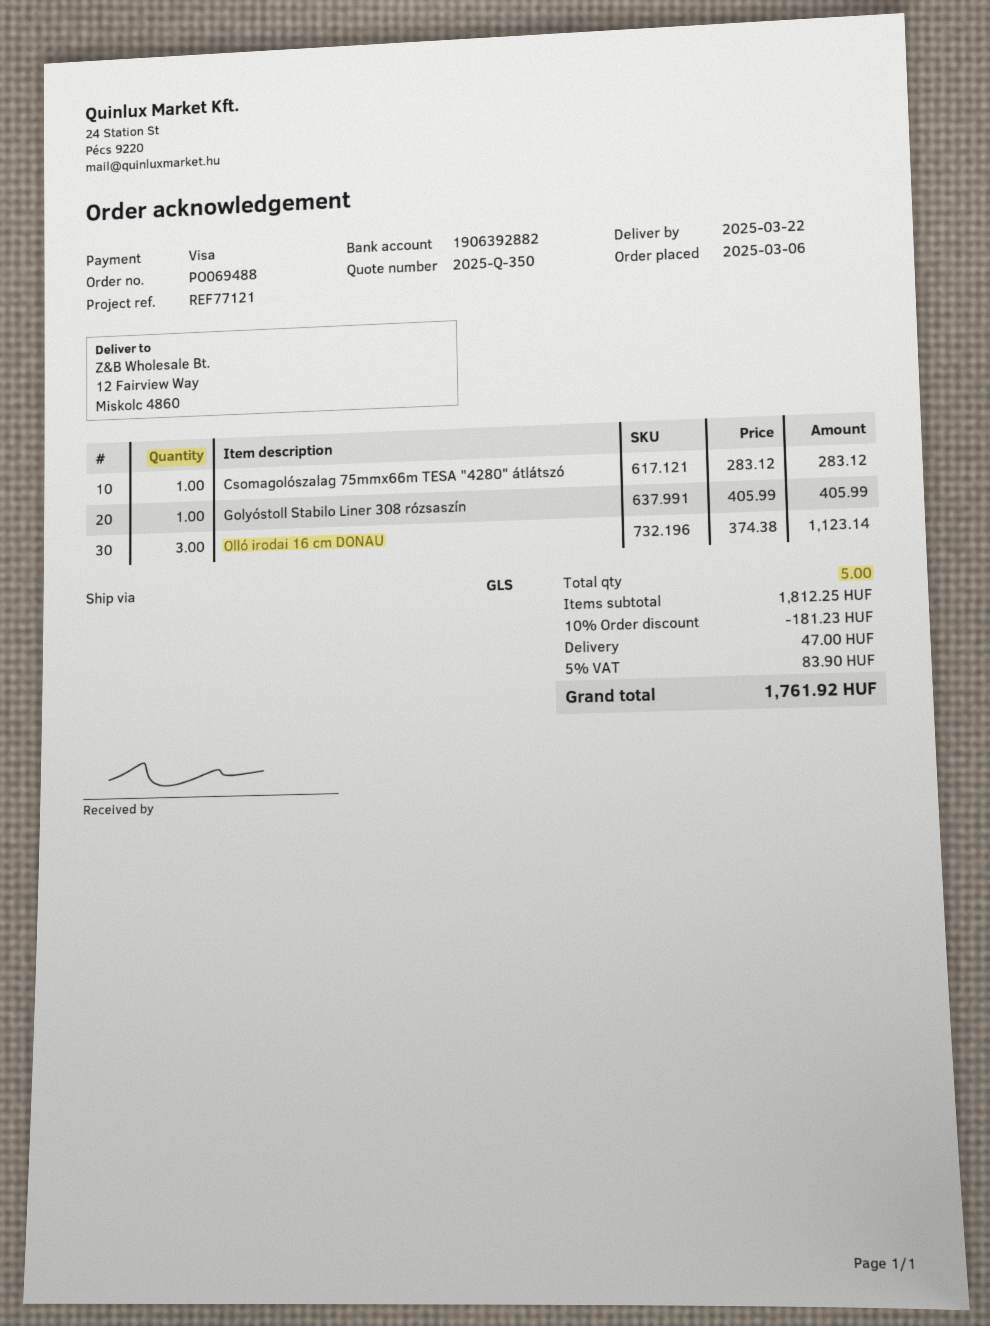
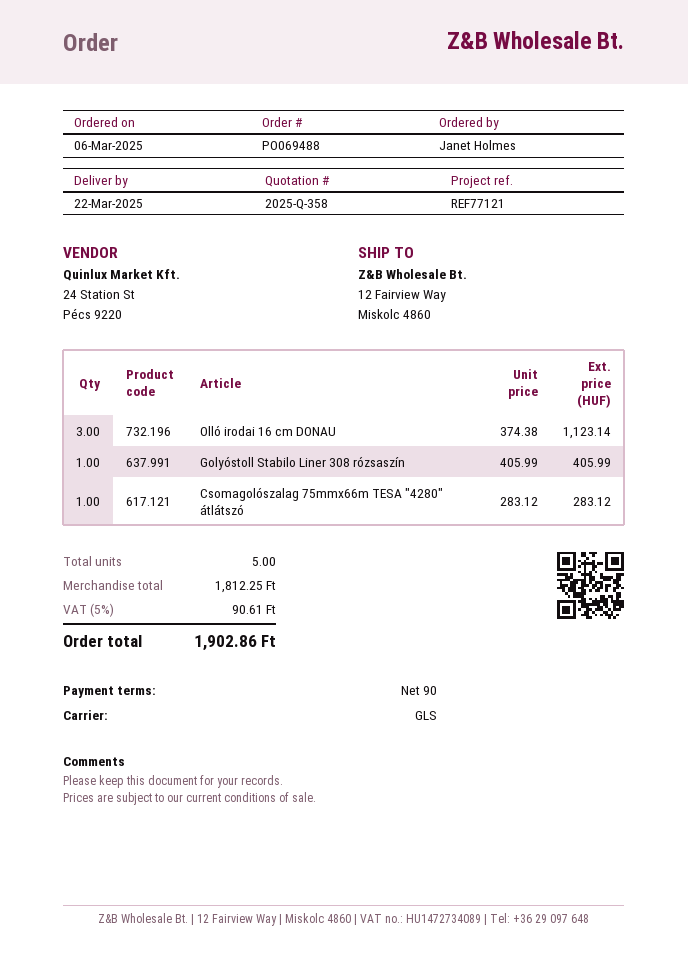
quote number: 2025-Q-350 -> 2025-Q-358
discount: 10% = 181.23 -> none
shipping: 47.00 -> none
tax: 5% = 83.90 -> 5% = 90.61
total: 1761.92 -> 1902.86

